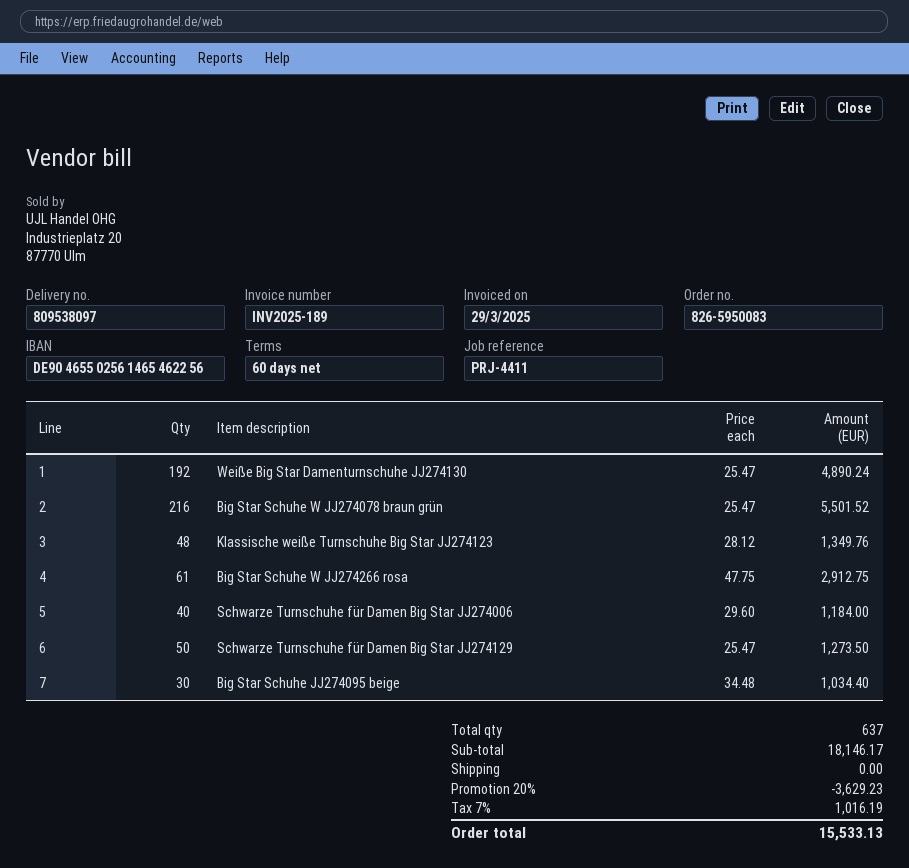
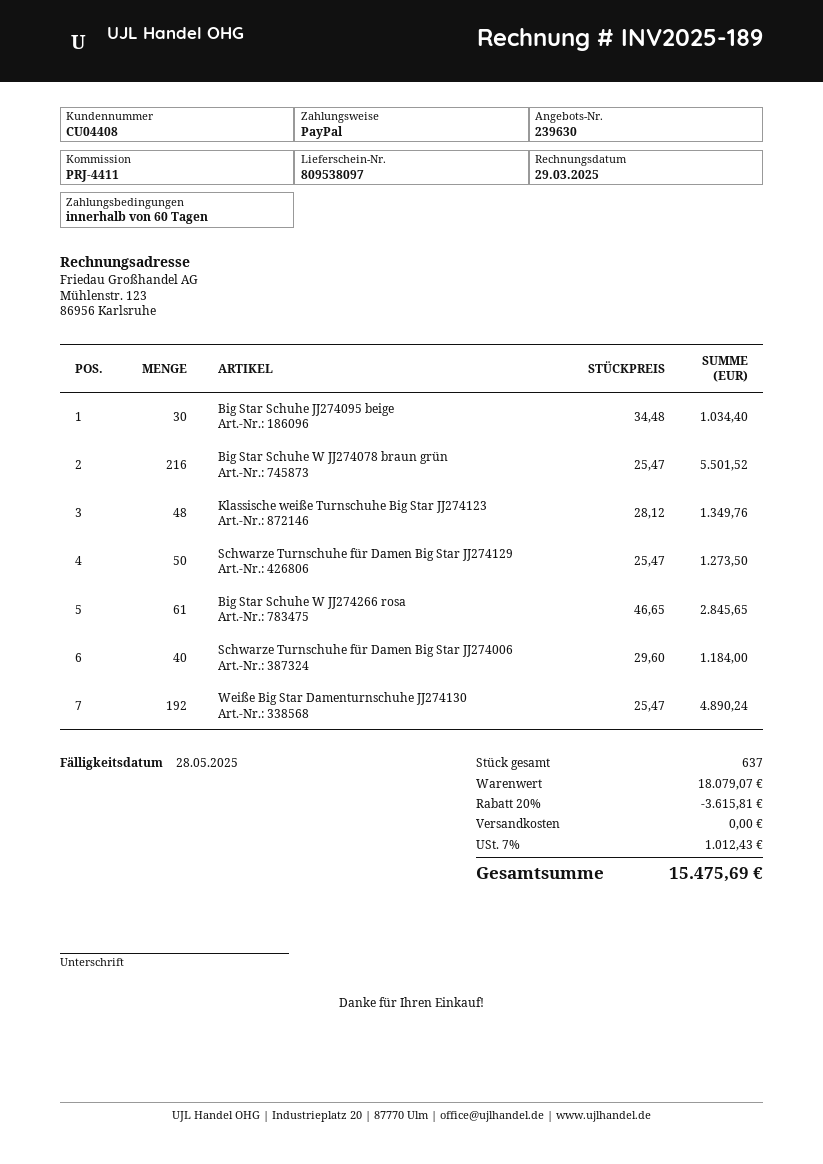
Big Star Schuhe W JJ274266 rosa: 61 x 47.75 = 2912.75 -> 61 x 46.65 = 2845.65
subtotal: 18146.17 -> 18079.07
discount: 20% = 3629.23 -> 20% = 3615.81
tax: 7% = 1016.19 -> 7% = 1012.43
total: 15533.13 -> 15475.69

